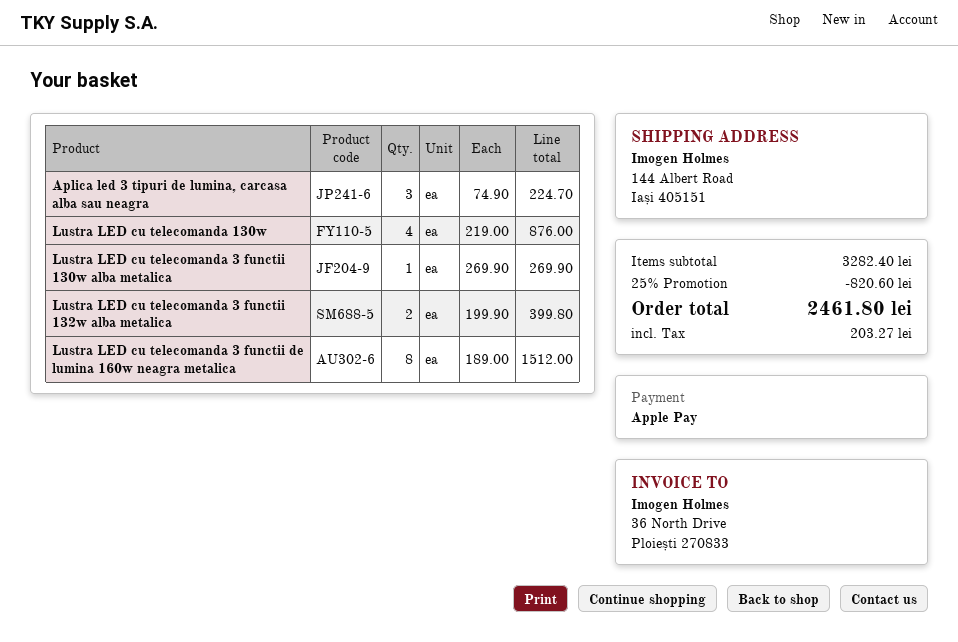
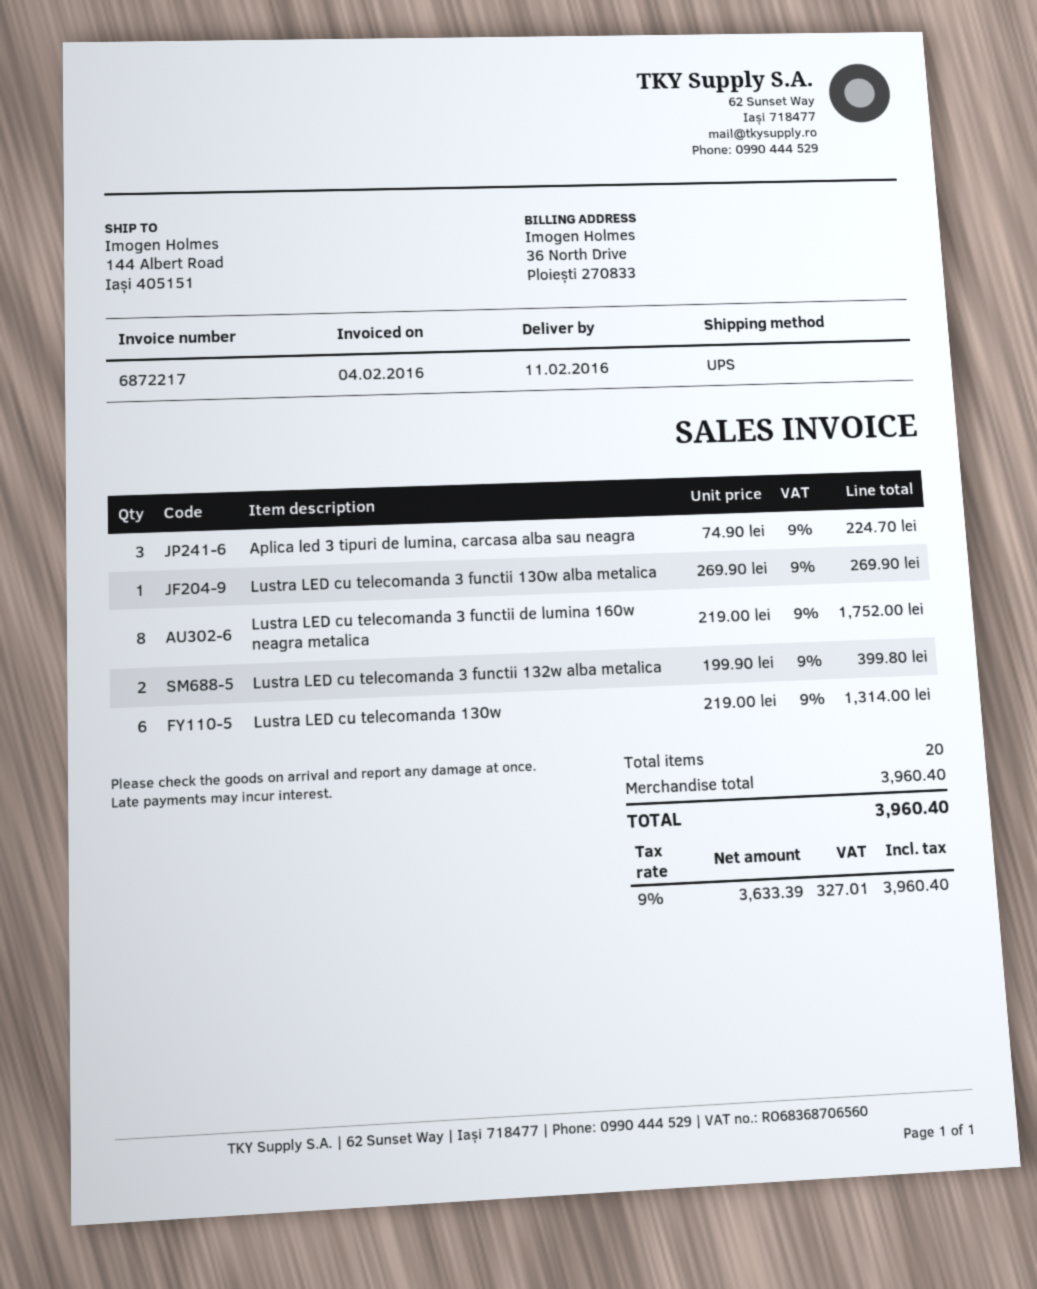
Lustra LED cu telecomanda 130w: 4 x 219.00 = 876.00 -> 6 x 219.00 = 1314.00
Lustra LED cu telecomanda 3 functii de lumina 160w neagra metalica: 8 x 189.00 = 1512.00 -> 8 x 219.00 = 1752.00
subtotal: 3282.40 -> 3960.40
discount: 25% = 820.60 -> none
tax: 203.27 -> 327.01
total: 2461.80 -> 3960.40

